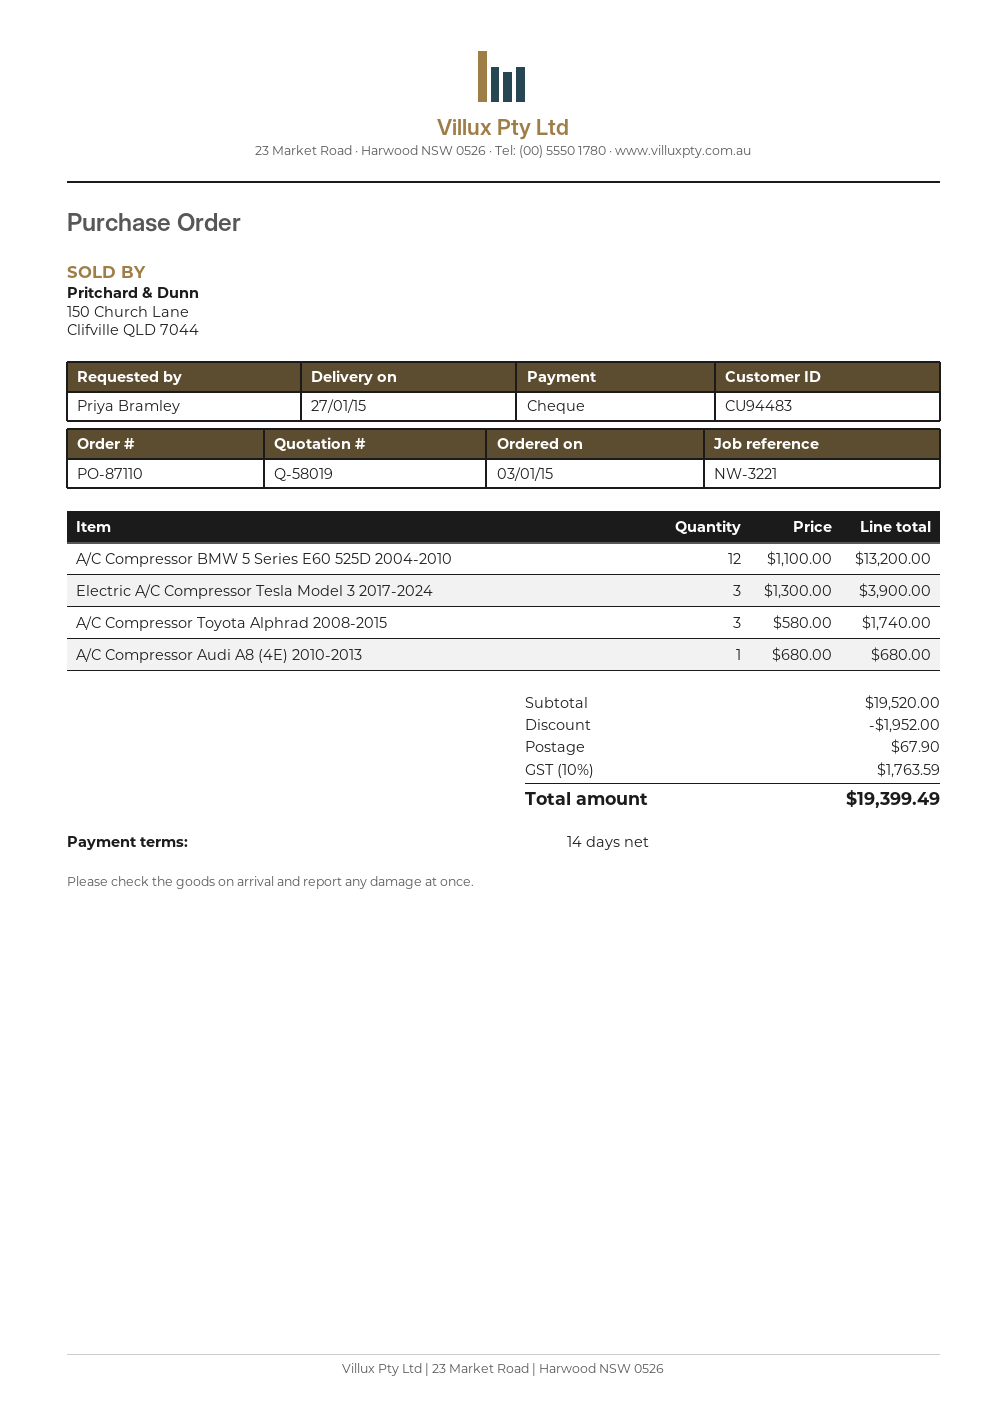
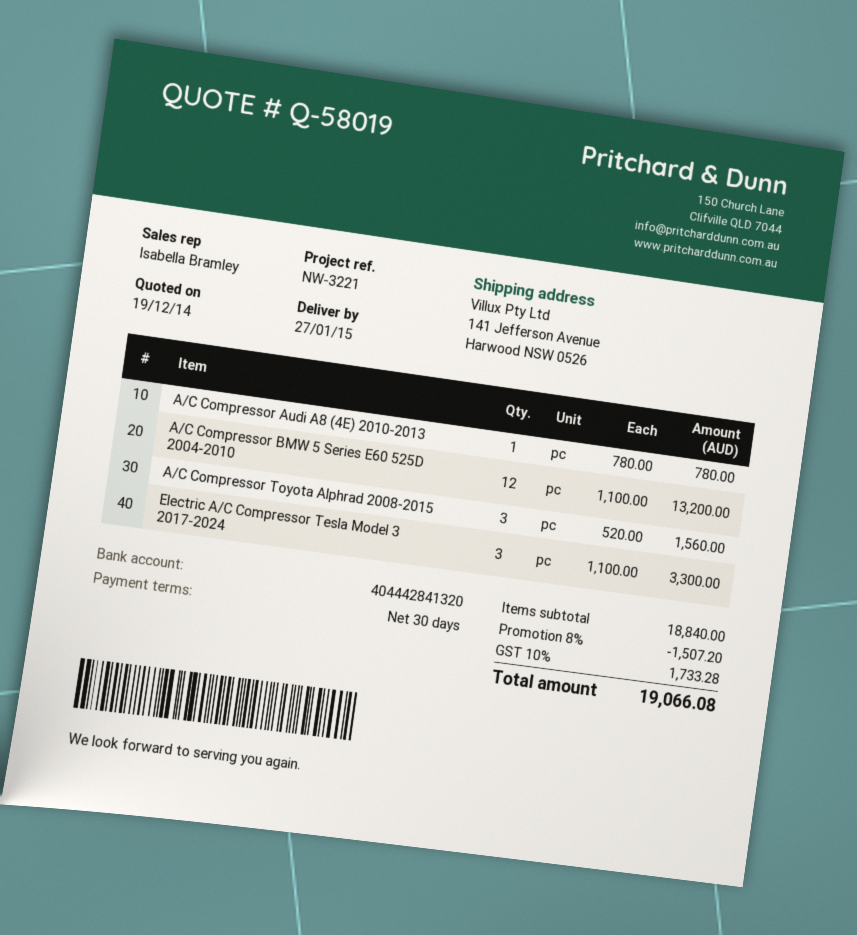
payment terms: 14 days -> 30 days
Electric A/C Compressor Tesla Model 3 2017-2024: 3 x 1300.00 = 3900.00 -> 3 x 1100.00 = 3300.00
A/C Compressor Toyota Alphrad 2008-2015: 3 x 580.00 = 1740.00 -> 3 x 520.00 = 1560.00
A/C Compressor Audi A8 (4E) 2010-2013: 1 x 680.00 = 680.00 -> 1 x 780.00 = 780.00
subtotal: 19520.00 -> 18840.00
discount: 1952.00 -> 1507.20
shipping: 67.90 -> none
tax: 10% = 1763.59 -> 10% = 1733.28
total: 19399.49 -> 19066.08

